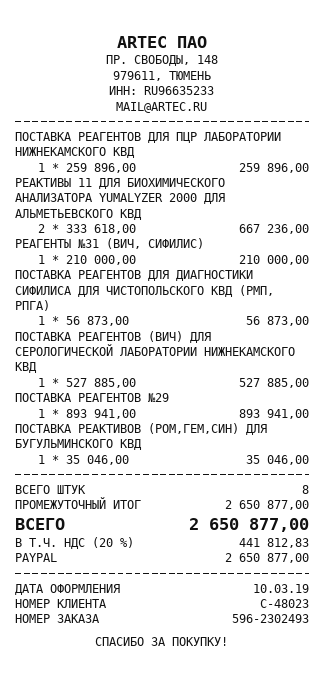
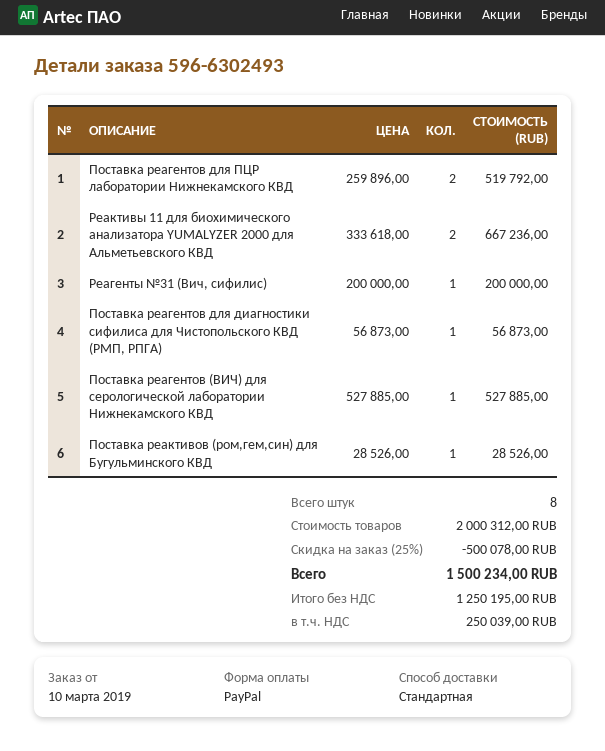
order number: 596-2302493 -> 596-6302493
ПОСТАВКА РЕАГЕНТОВ ДЛЯ ПЦР ЛАБОРАТОРИИ НИЖНЕКАМСКОГО КВД: 1 x 259896.00 = 259896.00 -> 2 x 259896.00 = 519792.00
РЕАГЕНТЫ №31 (ВИЧ, СИФИЛИС): 1 x 210000.00 = 210000.00 -> 1 x 200000.00 = 200000.00
ПОСТАВКА РЕАГЕНТОВ №29: 1 x 893941.00 = 893941.00 -> none
ПОСТАВКА РЕАКТИВОВ (РОМ,ГЕМ,СИН) ДЛЯ БУГУЛЬМИНСКОГО КВД: 1 x 35046.00 = 35046.00 -> 1 x 28526.00 = 28526.00
subtotal: 2650877.00 -> 2000312.00
discount: none -> 25% = 500078.00
tax: 441812.83 -> 250039.00
total: 2650877.00 -> 1500234.00

